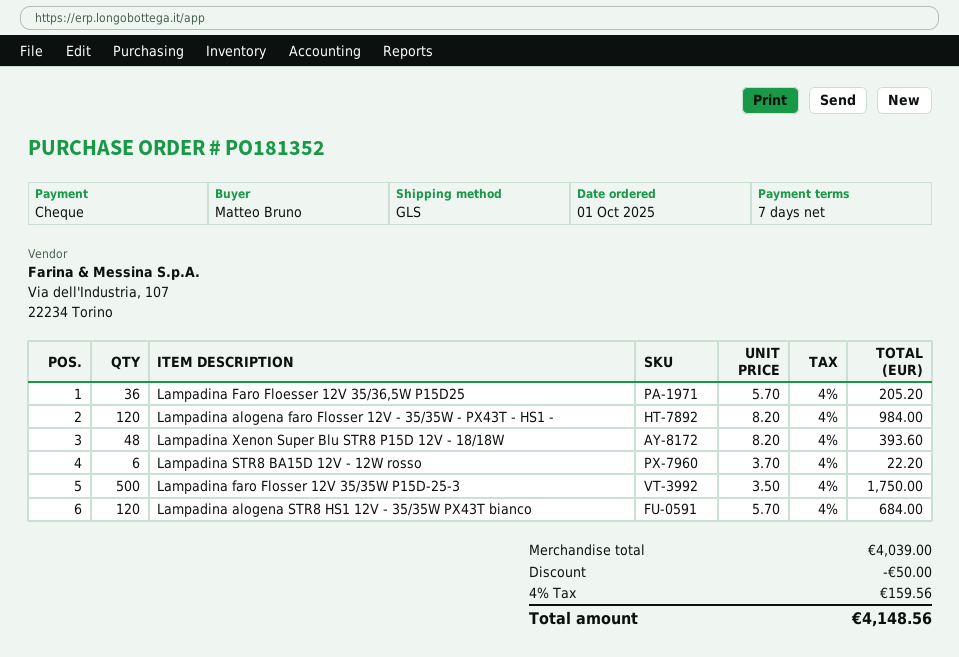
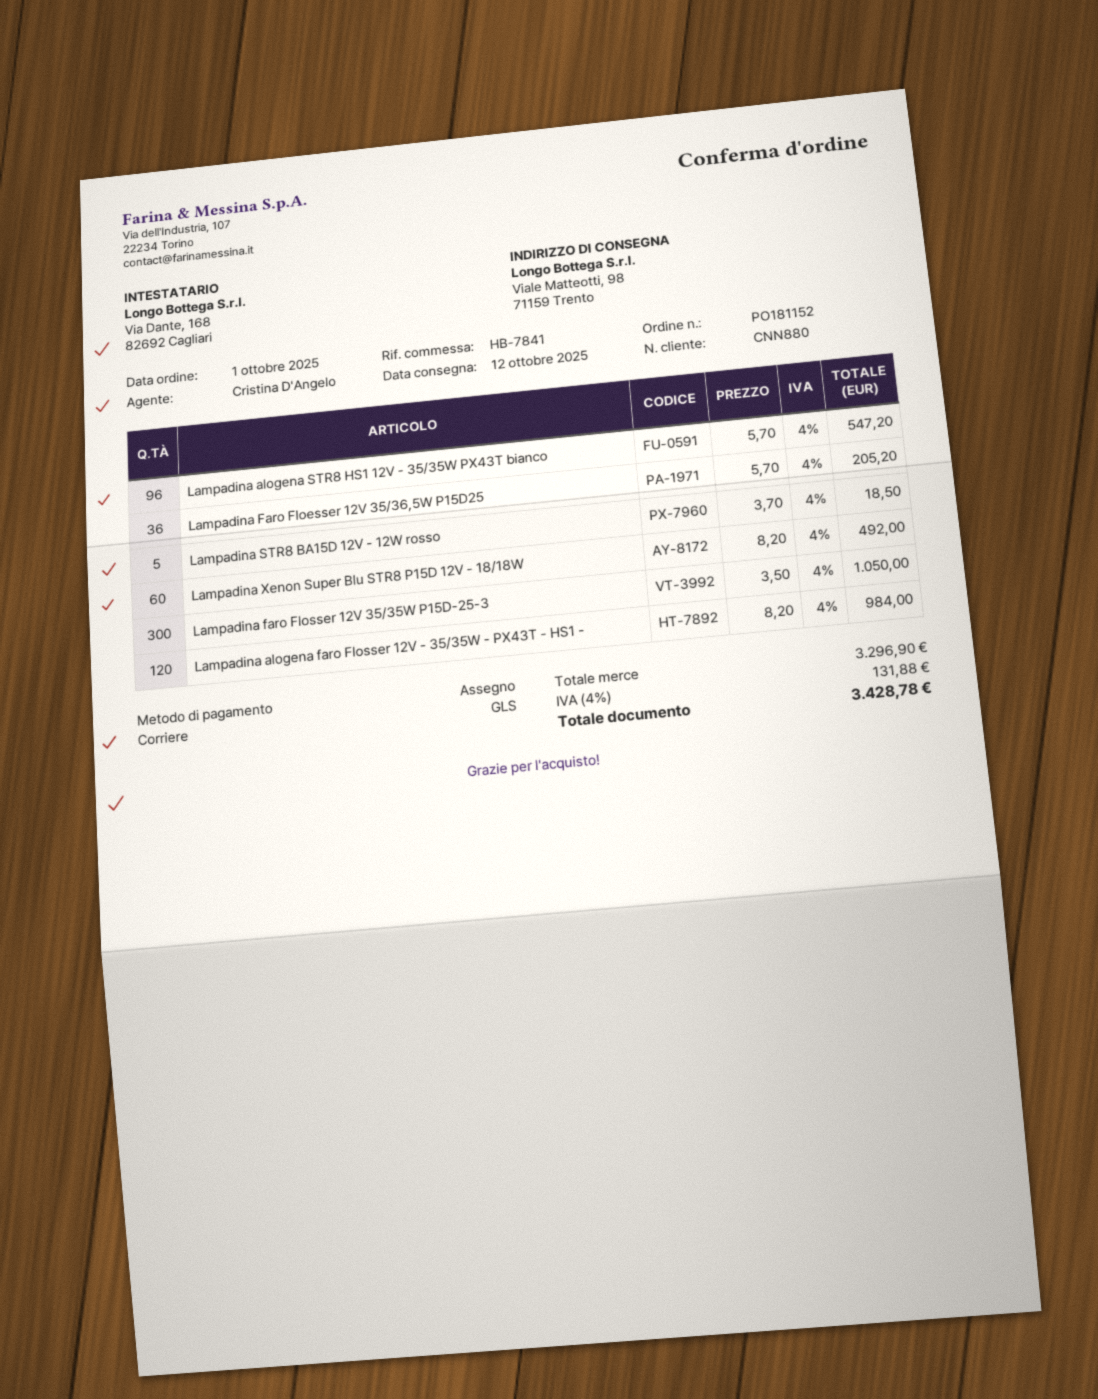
order number: PO181352 -> PO181152
Lampadina Xenon Super Blu STR8 P15D 12V - 18/18W: 48 x 8.20 = 393.60 -> 60 x 8.20 = 492.00
Lampadina STR8 BA15D 12V - 12W rosso: 6 x 3.70 = 22.20 -> 5 x 3.70 = 18.50
Lampadina faro Flosser 12V 35/35W P15D-25-3: 500 x 3.50 = 1750.00 -> 300 x 3.50 = 1050.00
Lampadina alogena STR8 HS1 12V - 35/35W PX43T bianco: 120 x 5.70 = 684.00 -> 96 x 5.70 = 547.20
subtotal: 4039.00 -> 3296.90
discount: 50.00 -> none
tax: 4% = 159.56 -> 4% = 131.88
total: 4148.56 -> 3428.78

